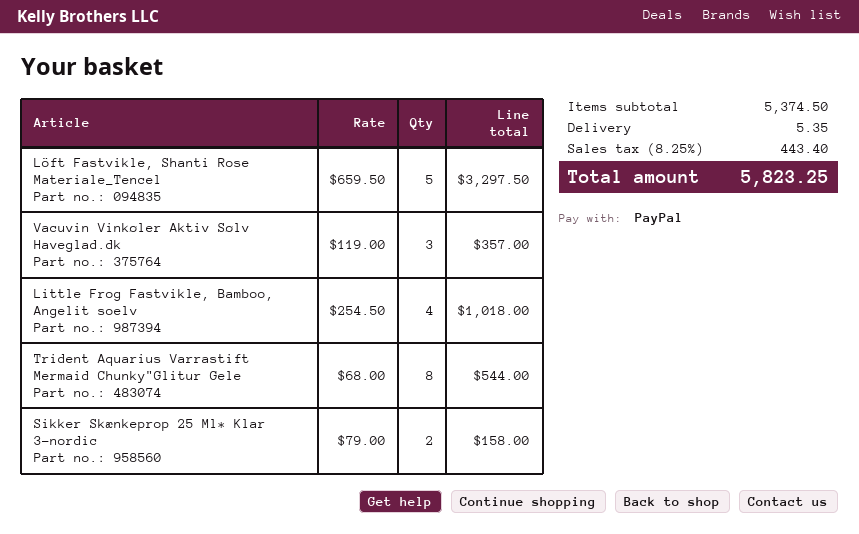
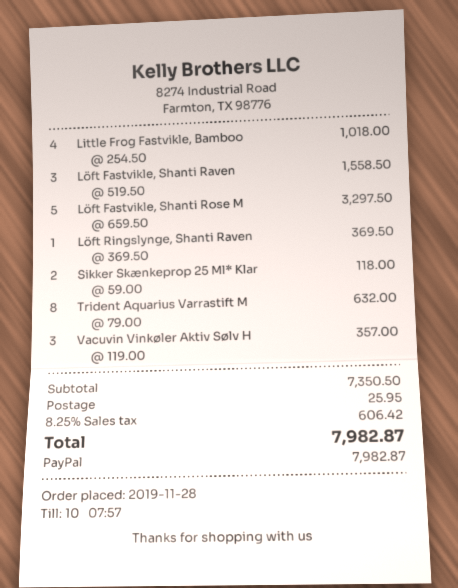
Trident Aquarius Varrastift Mermaid Chunky"Glitur Gele: 8 x 68.00 = 544.00 -> 8 x 79.00 = 632.00
Sikker Skænkeprop 25 Ml* Klar 3-nordic: 2 x 79.00 = 158.00 -> 2 x 59.00 = 118.00
Löft Fastvikle, Shanti Raven: none -> 3 x 519.50 = 1558.50
Löft Ringslynge, Shanti Raven: none -> 1 x 369.50 = 369.50
subtotal: 5374.50 -> 7350.50
shipping: 5.35 -> 25.95
tax: 8.25% = 443.40 -> 8.25% = 606.42
total: 5823.25 -> 7982.87

